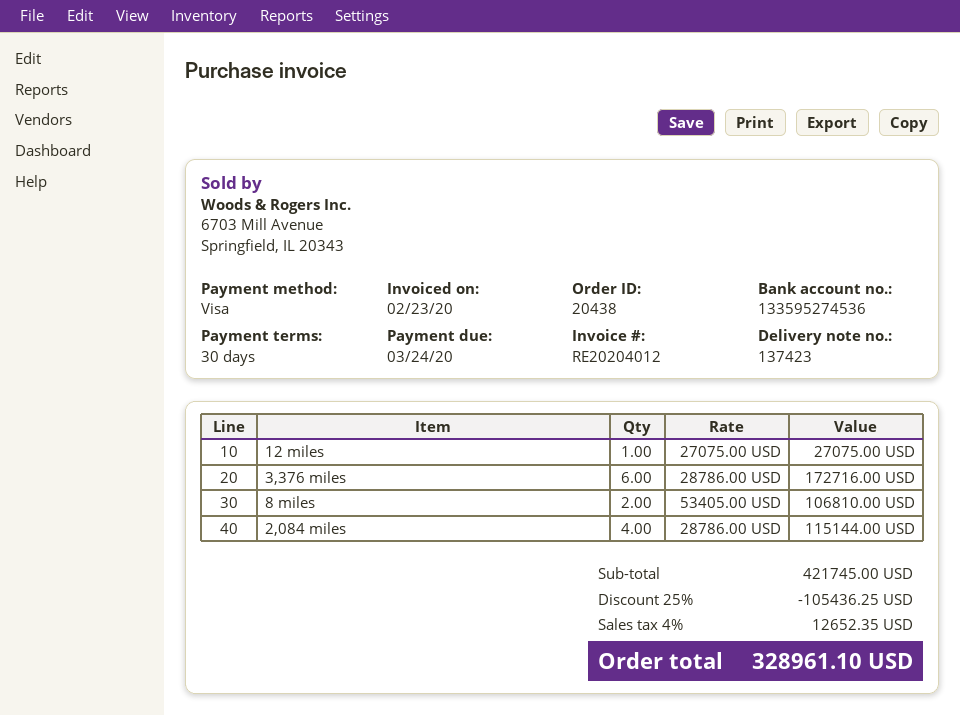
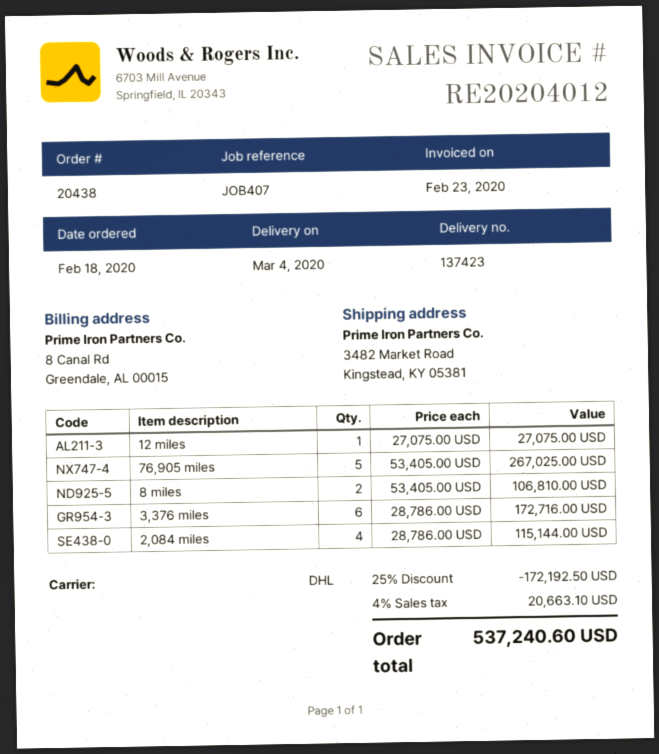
76,905 miles: none -> 5 x 53405.00 = 267025.00
discount: 25% = 105436.25 -> 25% = 172192.50
tax: 4% = 12652.35 -> 4% = 20663.10
total: 328961.10 -> 537240.60

